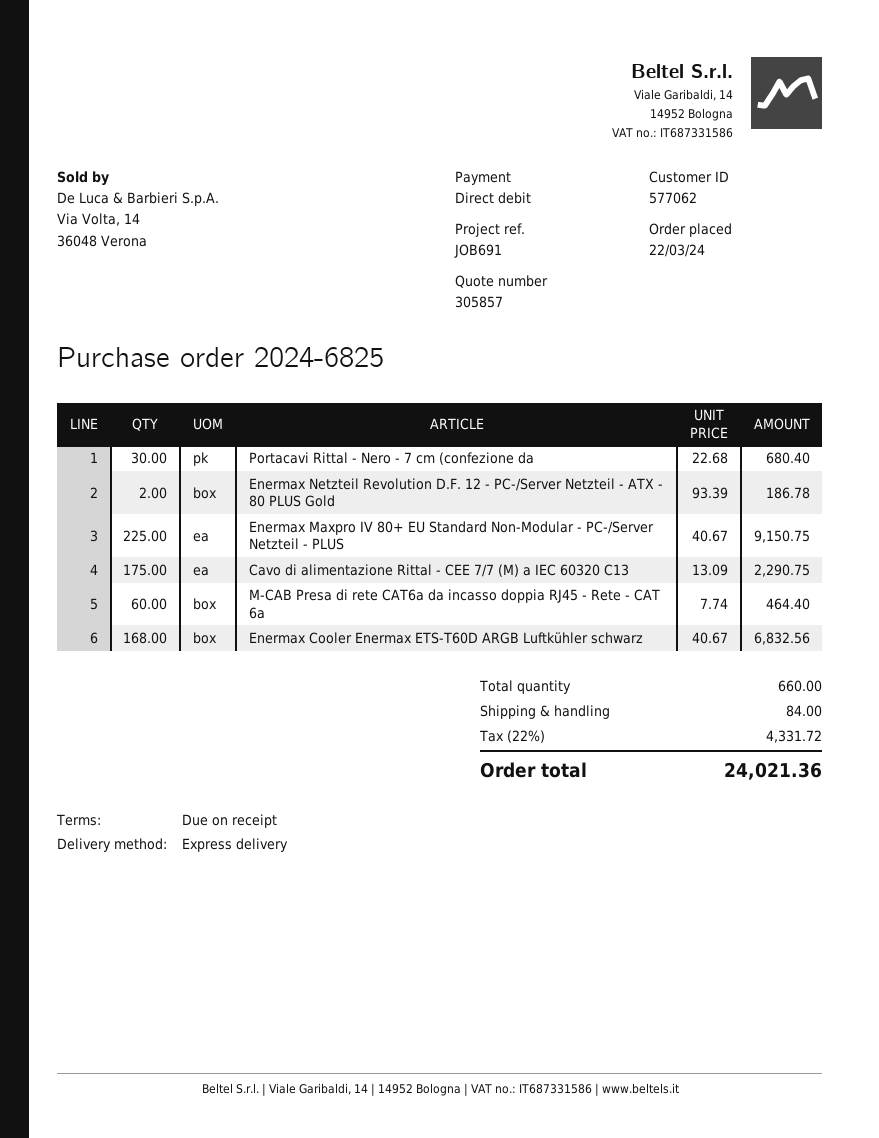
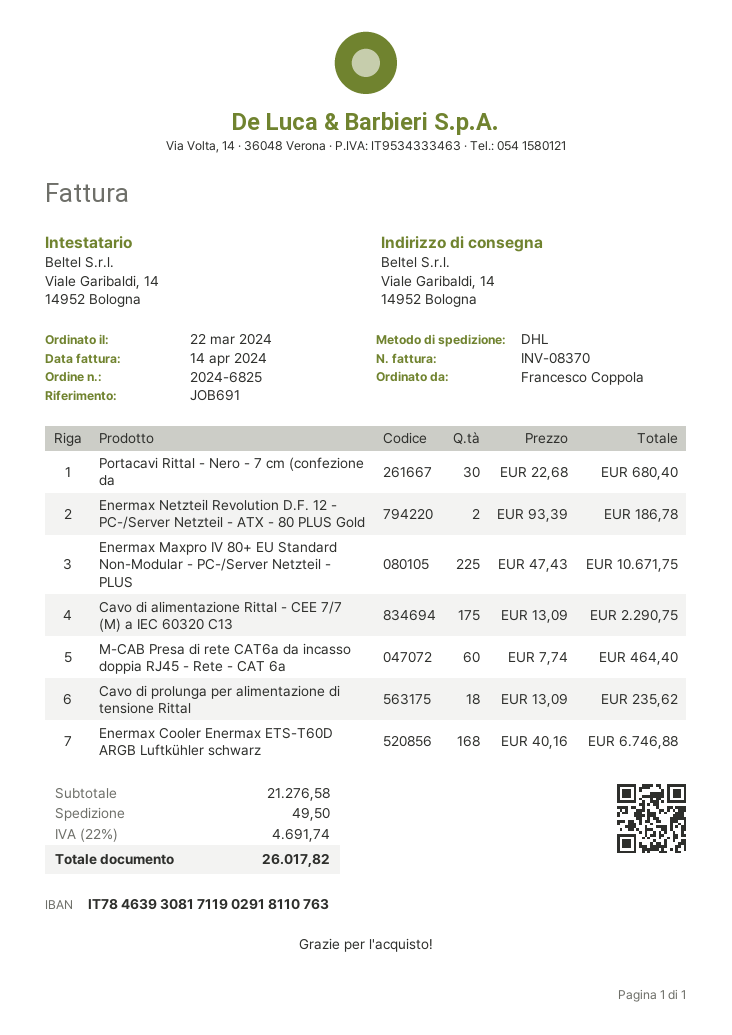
shipping method: express -> DHL
Enermax Maxpro IV 80+ EU Standard Non-Modular - PC-/Server Netzteil - PLUS: 225 x 40.67 = 9150.75 -> 225 x 47.43 = 10671.75
Enermax Cooler Enermax ETS-T60D ARGB Luftkühler schwarz: 168 x 40.67 = 6832.56 -> 168 x 40.16 = 6746.88
Cavo di prolunga per alimentazione di tensione Rittal: none -> 18 x 13.09 = 235.62
shipping: 84.00 -> 49.50
tax: 22% = 4331.72 -> 22% = 4691.74
total: 24021.36 -> 26017.82

